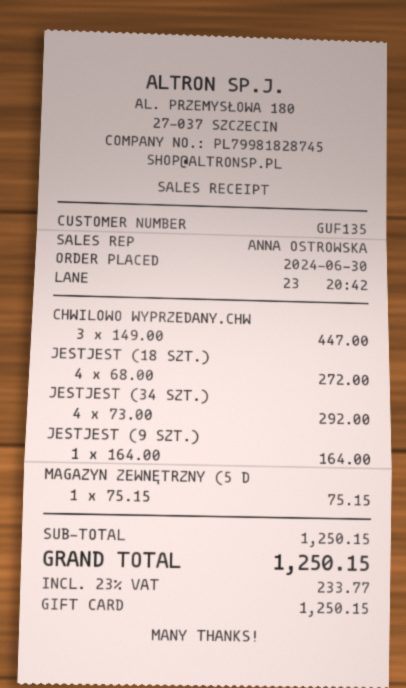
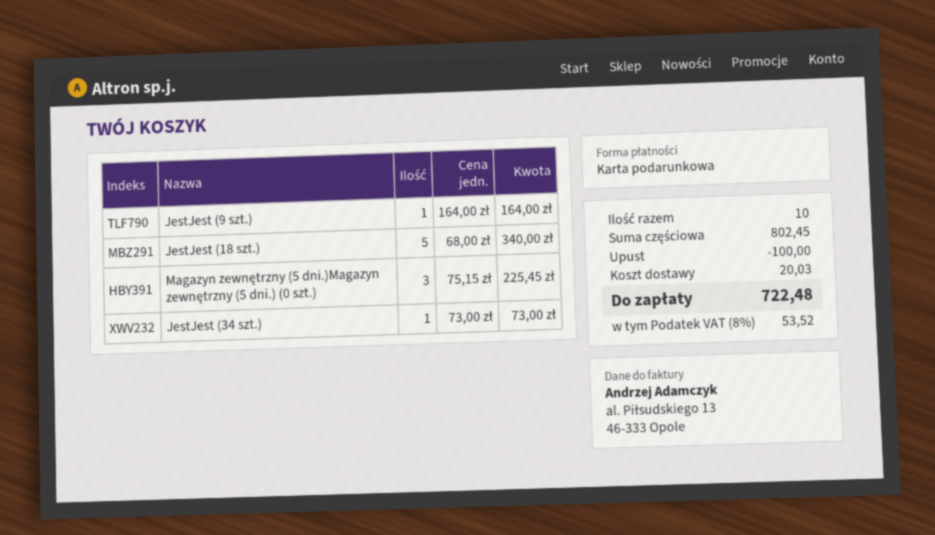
CHWILOWO WYPRZEDANY.CHW: 3 x 149.00 = 447.00 -> none
JESTJEST (18 SZT.): 4 x 68.00 = 272.00 -> 5 x 68.00 = 340.00
JESTJEST (34 SZT.): 4 x 73.00 = 292.00 -> 1 x 73.00 = 73.00
MAGAZYN ZEWNĘTRZNY (5 D: 1 x 75.15 = 75.15 -> 3 x 75.15 = 225.45
subtotal: 1250.15 -> 802.45
discount: none -> 100.00
shipping: none -> 20.03
tax: 23% = 233.77 -> 8% = 53.52
total: 1250.15 -> 722.48

